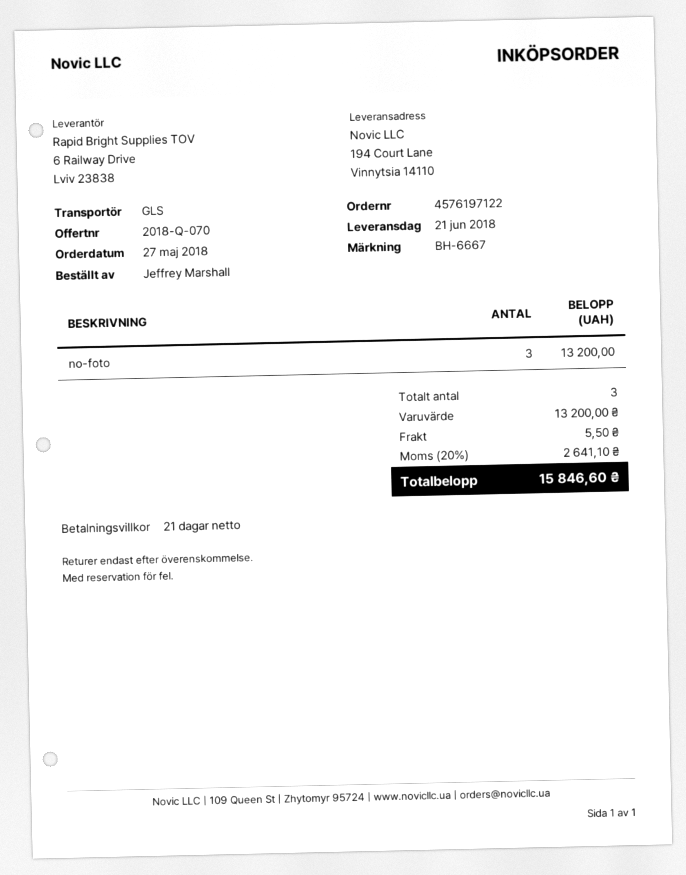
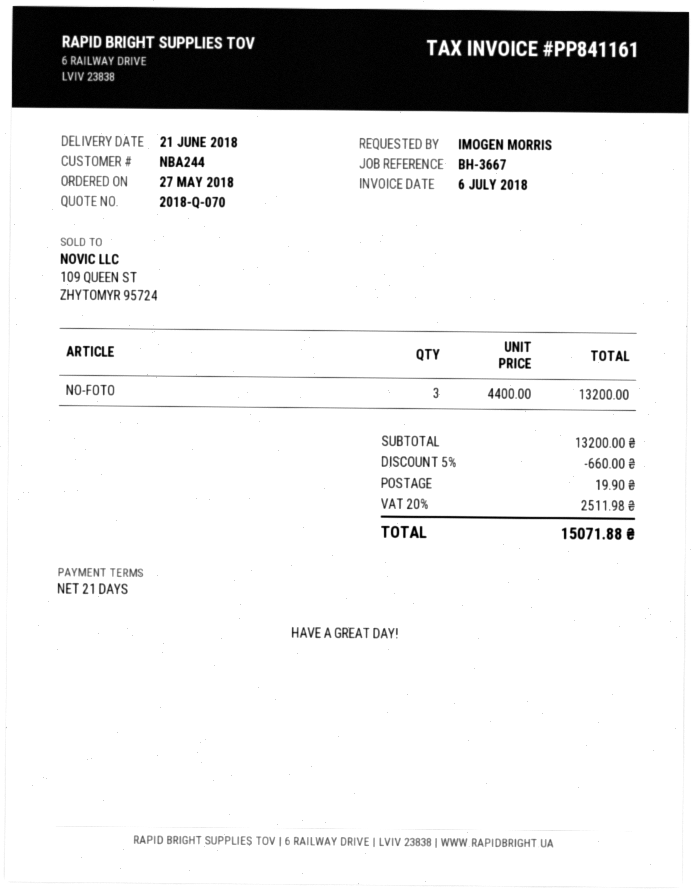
reference: BH-6667 -> BH-3667
ordered by: Jeffrey Marshall -> IMOGEN MORRIS
discount: none -> 5% = 660.00
shipping: 5.50 -> 19.90
tax: 20% = 2641.10 -> 20% = 2511.98
total: 15846.60 -> 15071.88

